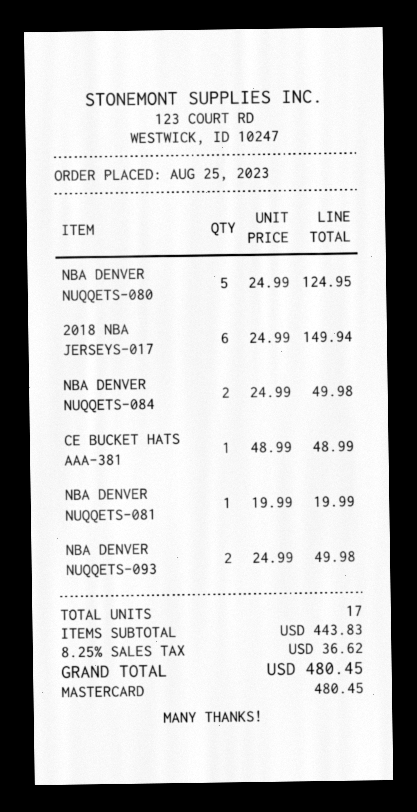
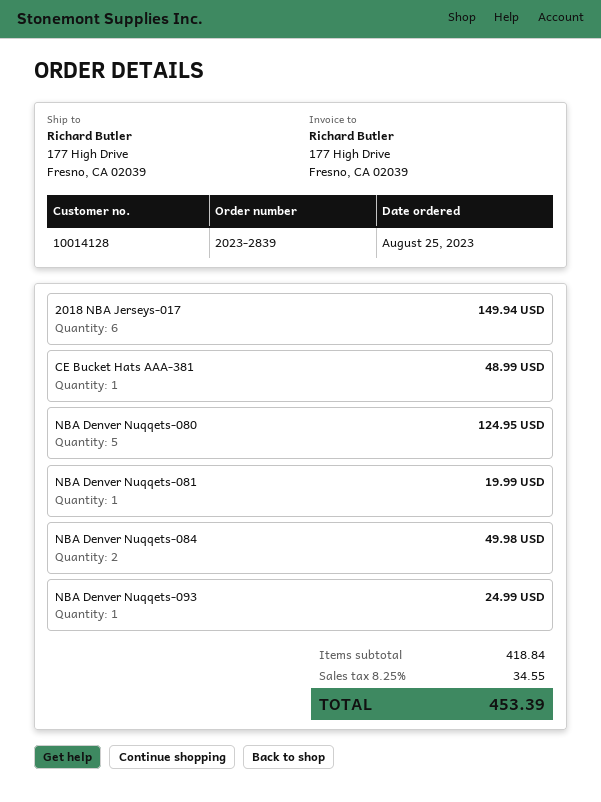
NBA DENVER NUQQETS-093: 2 for 49.98 -> 1 for 24.99
subtotal: 443.83 -> 418.84
tax: 8.25% = 36.62 -> 8.25% = 34.55
total: 480.45 -> 453.39

